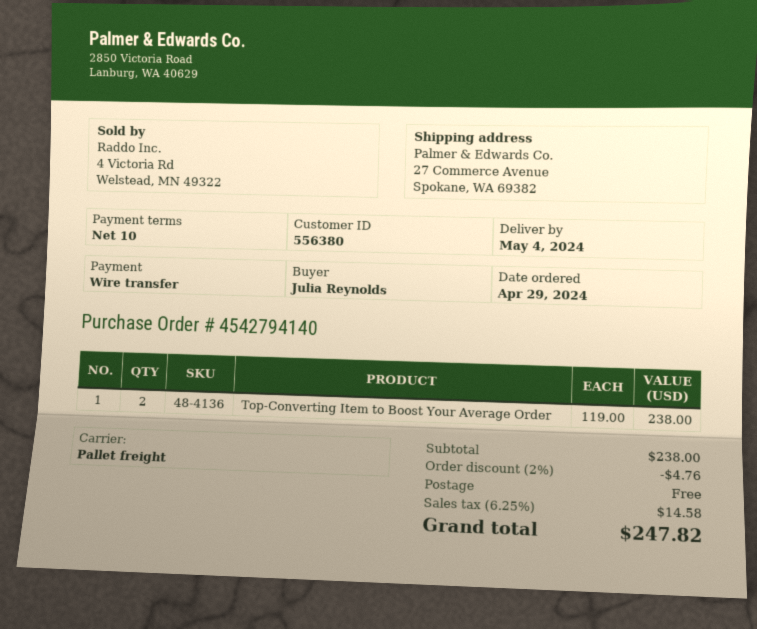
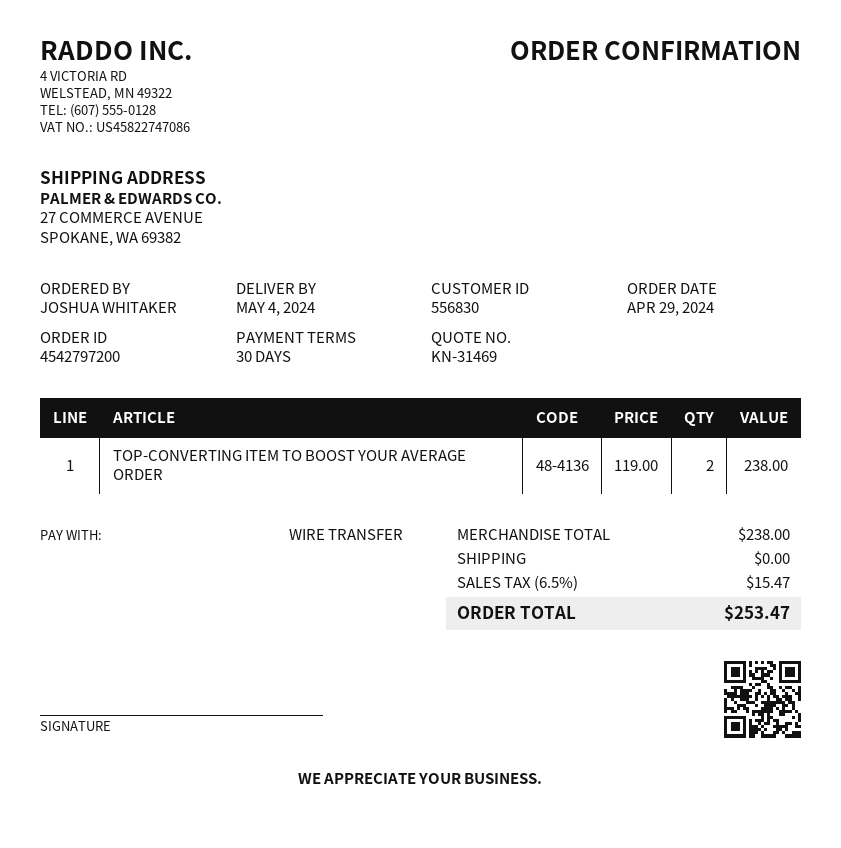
order number: 4542794140 -> 4542797200
payment terms: 10 days -> 30 days
customer number: 556380 -> 556830
ordered by: Julia Reynolds -> JOSHUA WHITAKER
discount: 2% = 4.76 -> none
tax: 6.25% = 14.58 -> 6.5% = 15.47
total: 247.82 -> 253.47

